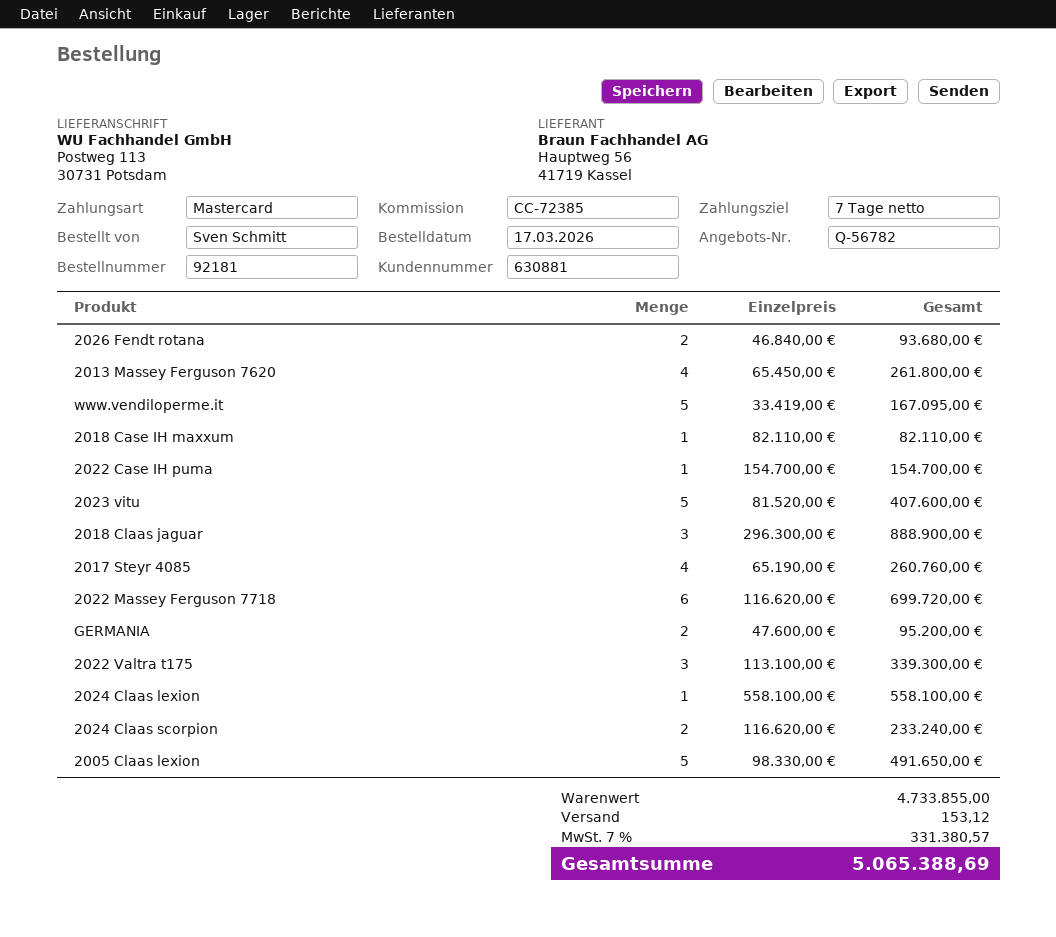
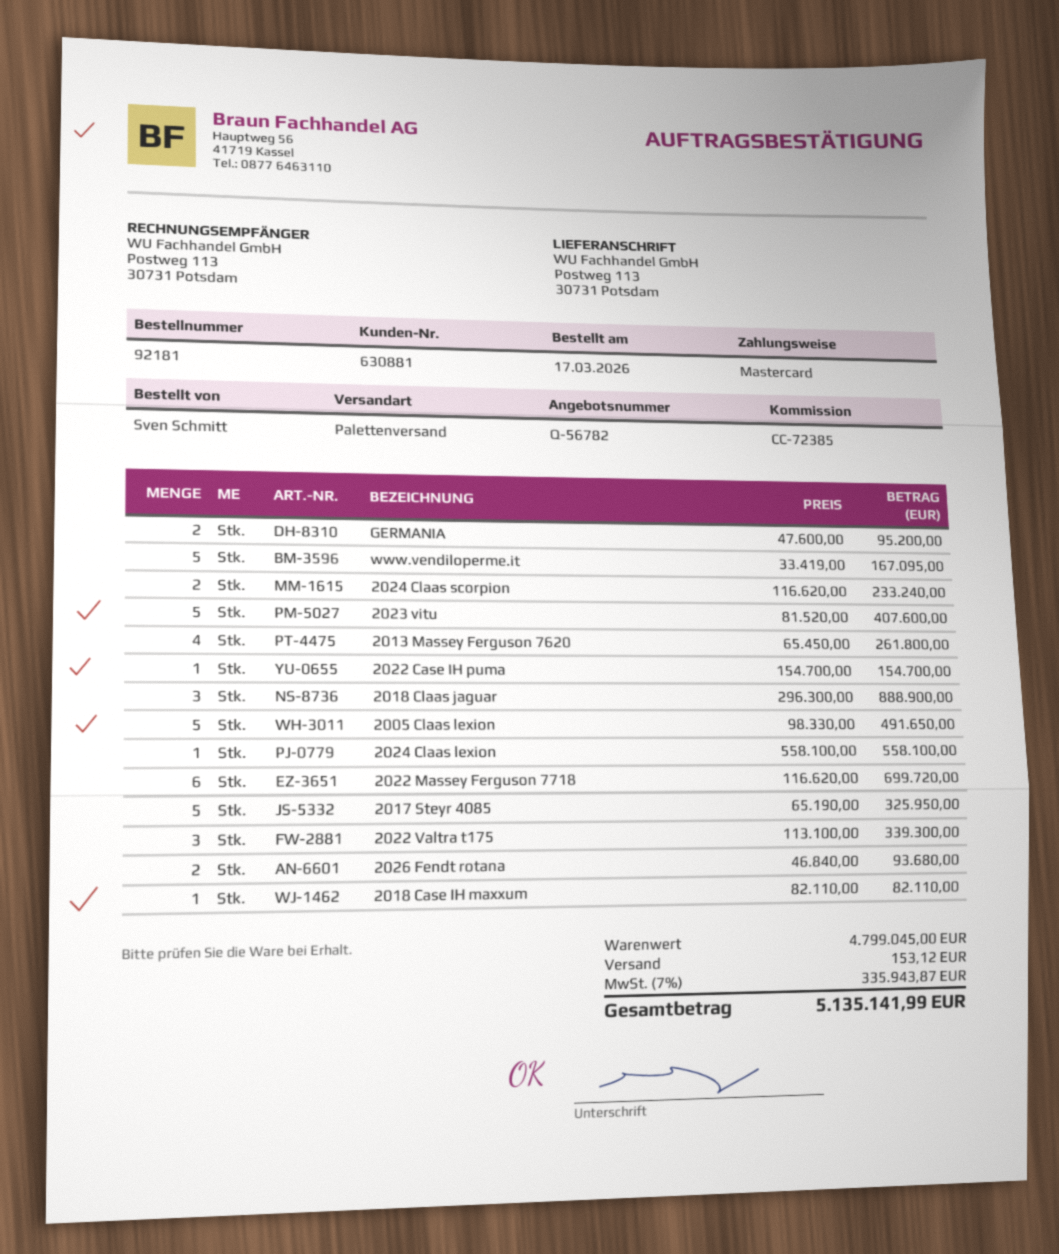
2017 Steyr 4085: 4 x 65190.00 = 260760.00 -> 5 x 65190.00 = 325950.00
subtotal: 4733855.00 -> 4799045.00
tax: 7% = 331380.57 -> 7% = 335943.87
total: 5065388.69 -> 5135141.99

